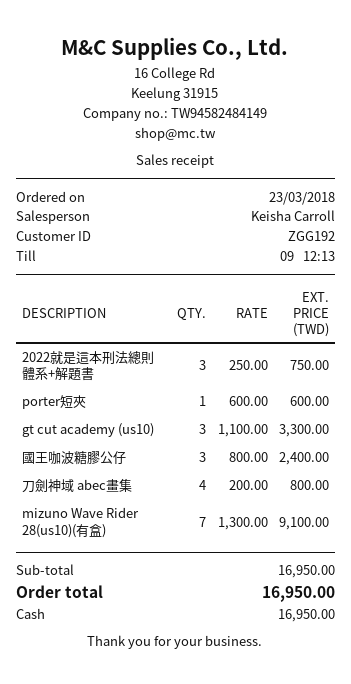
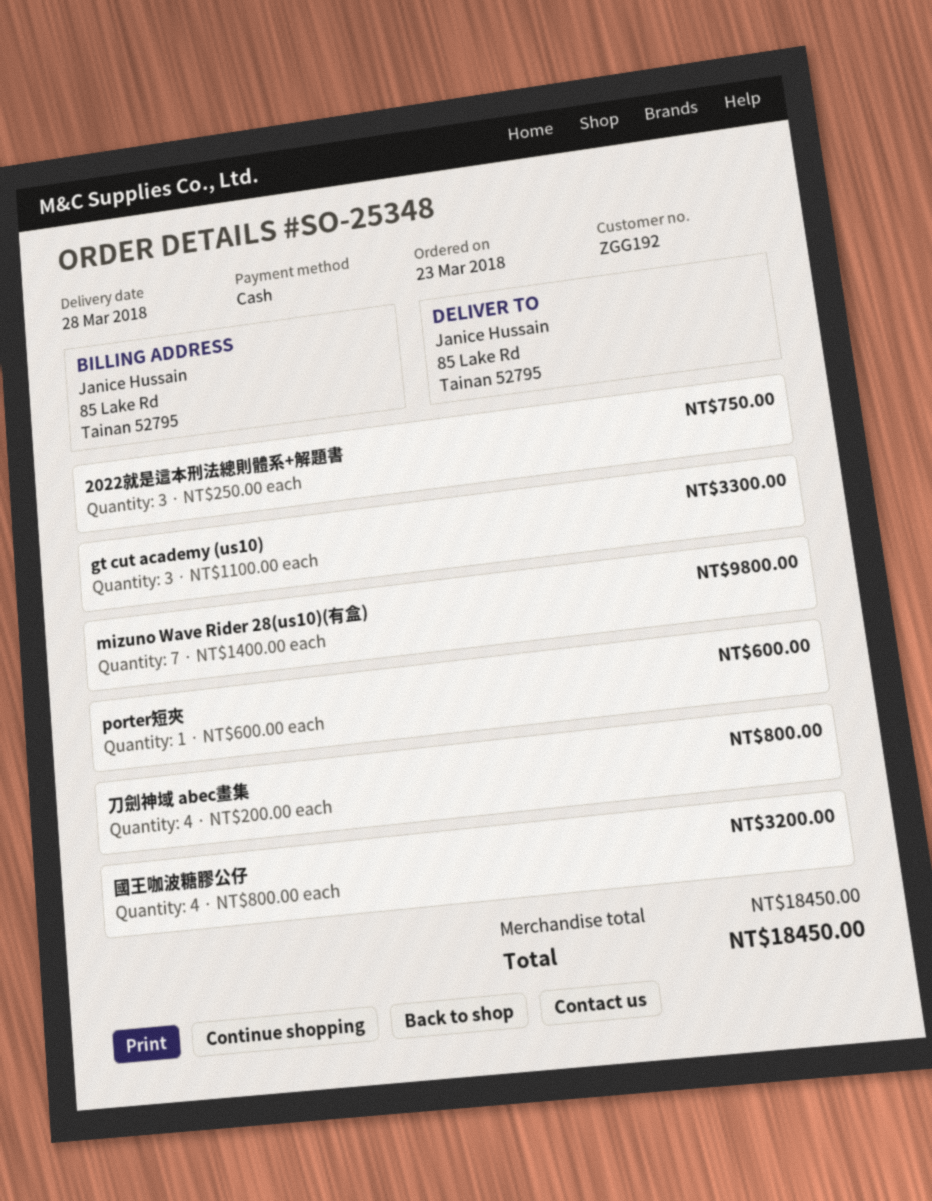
國王咖波糖膠公仔: 3 x 800.00 = 2400.00 -> 4 x 800.00 = 3200.00
mizuno Wave Rider 28(us10)(有盒): 7 x 1300.00 = 9100.00 -> 7 x 1400.00 = 9800.00
subtotal: 16950.00 -> 18450.00
total: 16950.00 -> 18450.00

